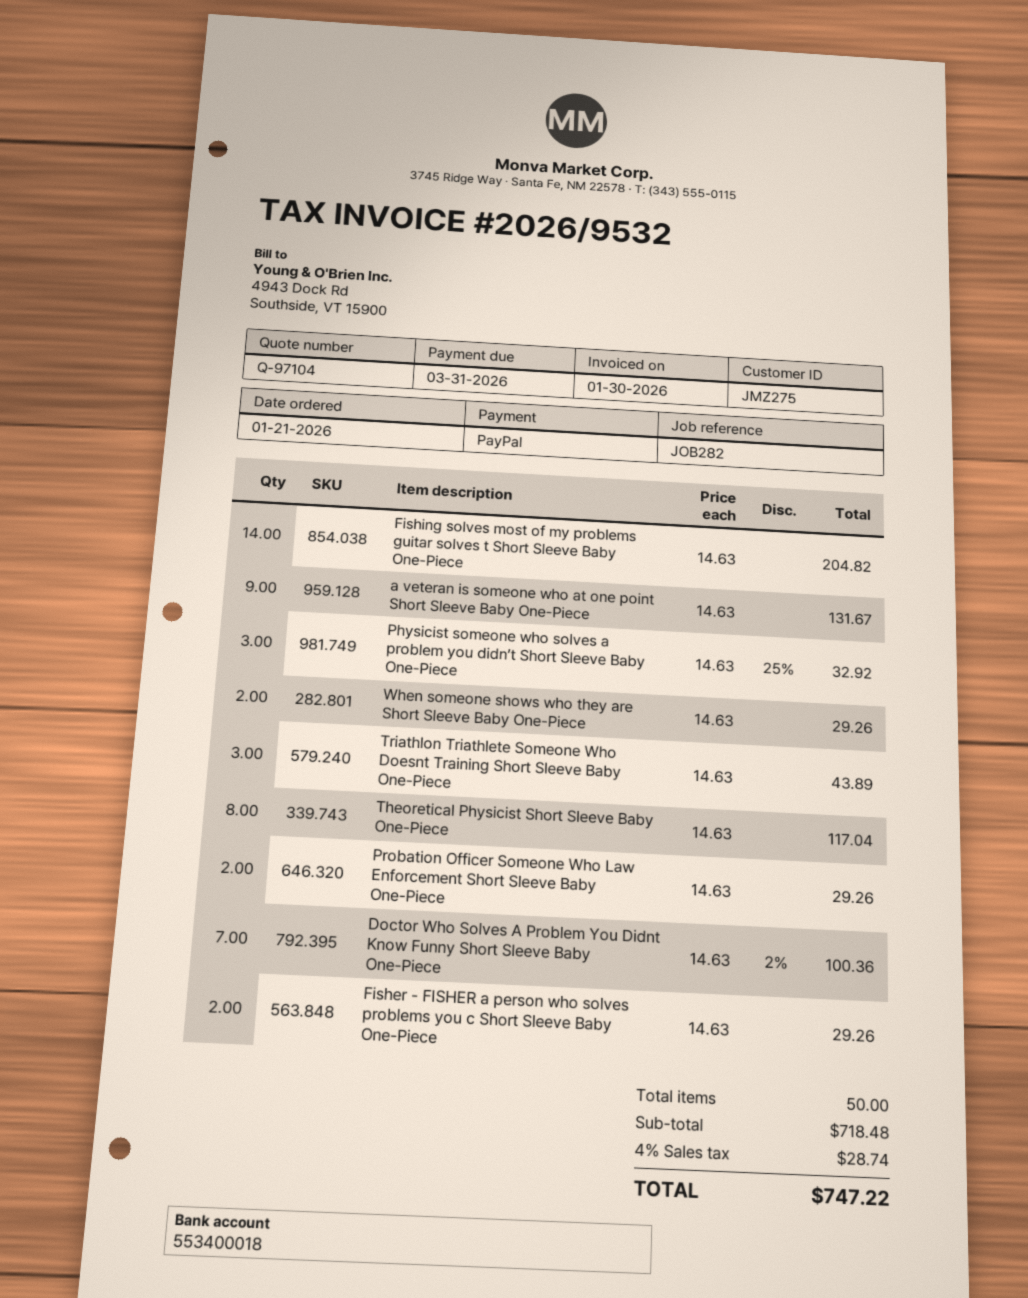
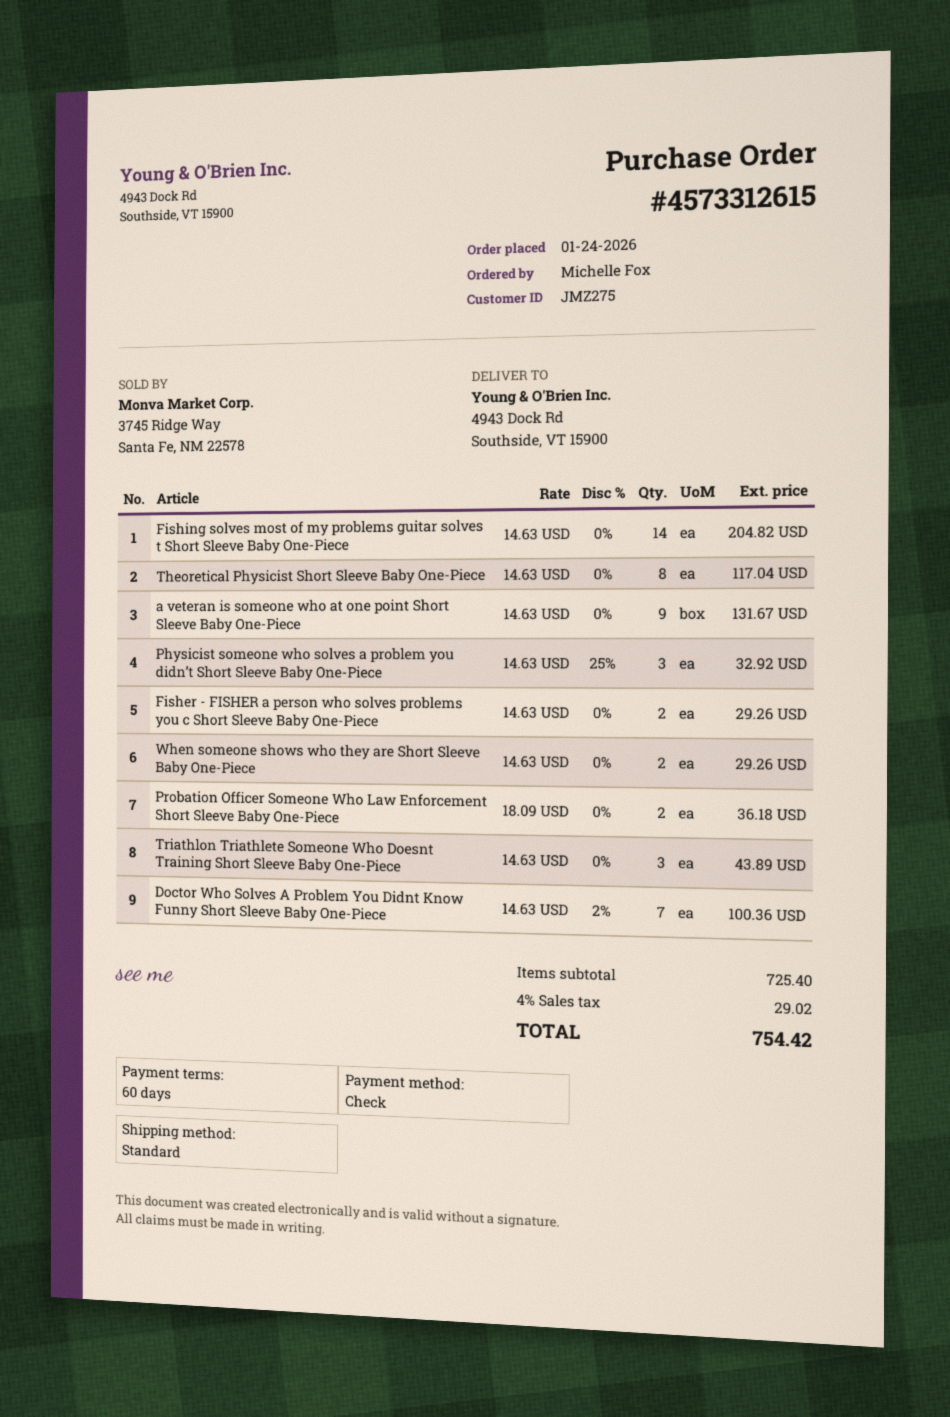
order date: 2026-01-21 -> 2026-01-24
payment method: PayPal -> cheque
Probation Officer Someone Who Law Enforcement Short Sleeve Baby One-Piece: 2 x 14.63 = 29.26 -> 2 x 18.09 = 36.18
subtotal: 718.48 -> 725.40
tax: 4% = 28.74 -> 4% = 29.02
total: 747.22 -> 754.42

